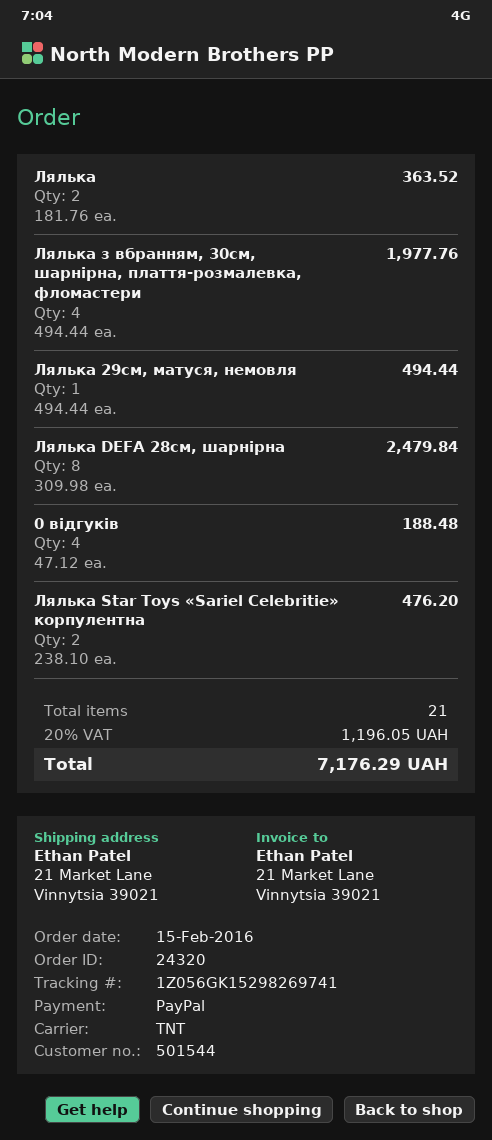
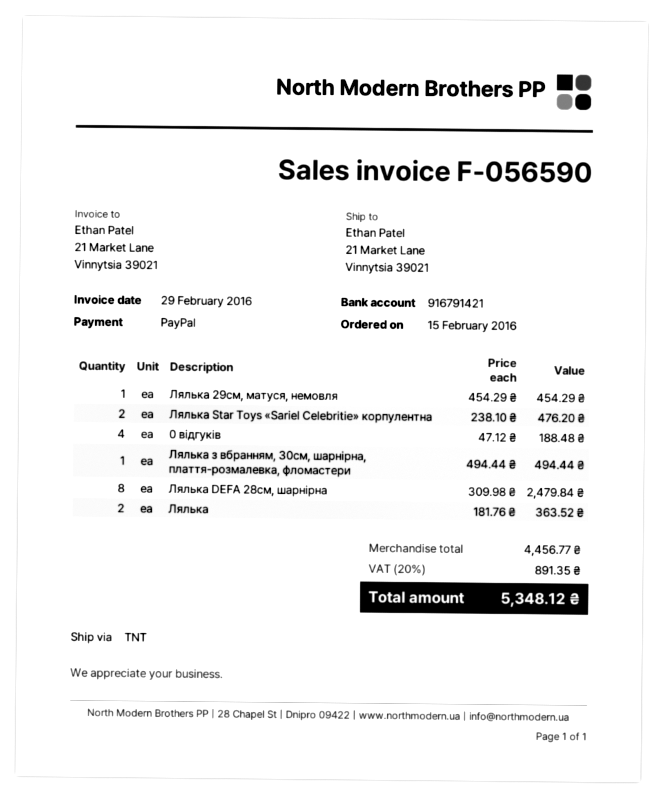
Лялька з вбранням, 30см, шарнірна, плаття-розмалевка, фломастери: 4 x 494.44 = 1977.76 -> 1 x 494.44 = 494.44
Лялька 29см, матуся, немовля: 1 x 494.44 = 494.44 -> 1 x 454.29 = 454.29
tax: 20% = 1196.05 -> 20% = 891.35
total: 7176.29 -> 5348.12

